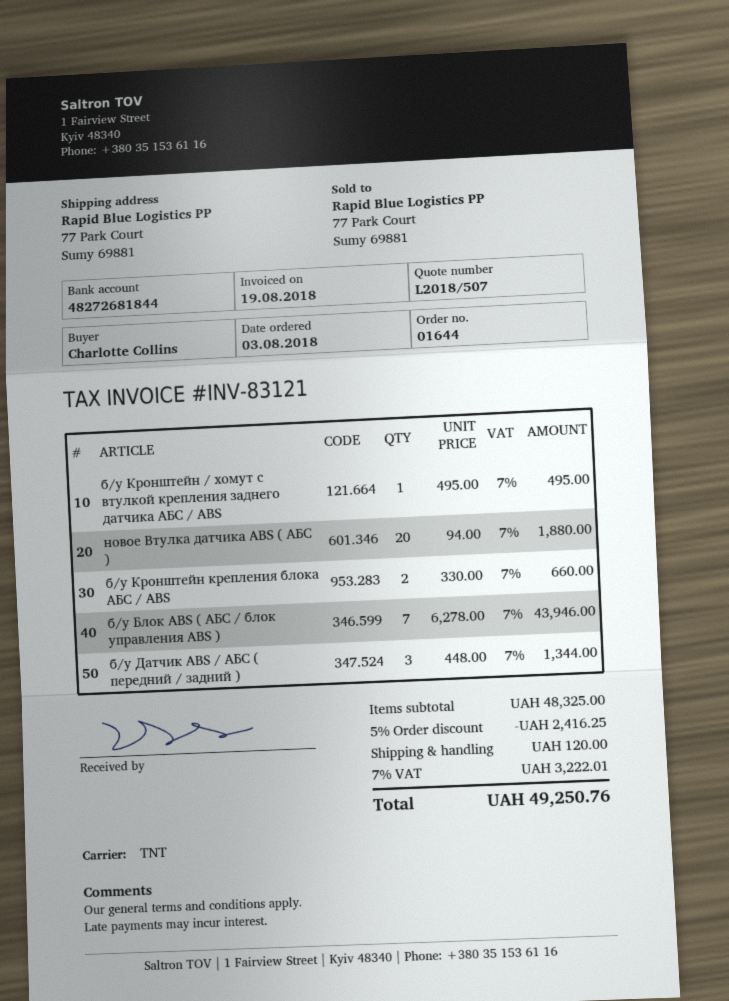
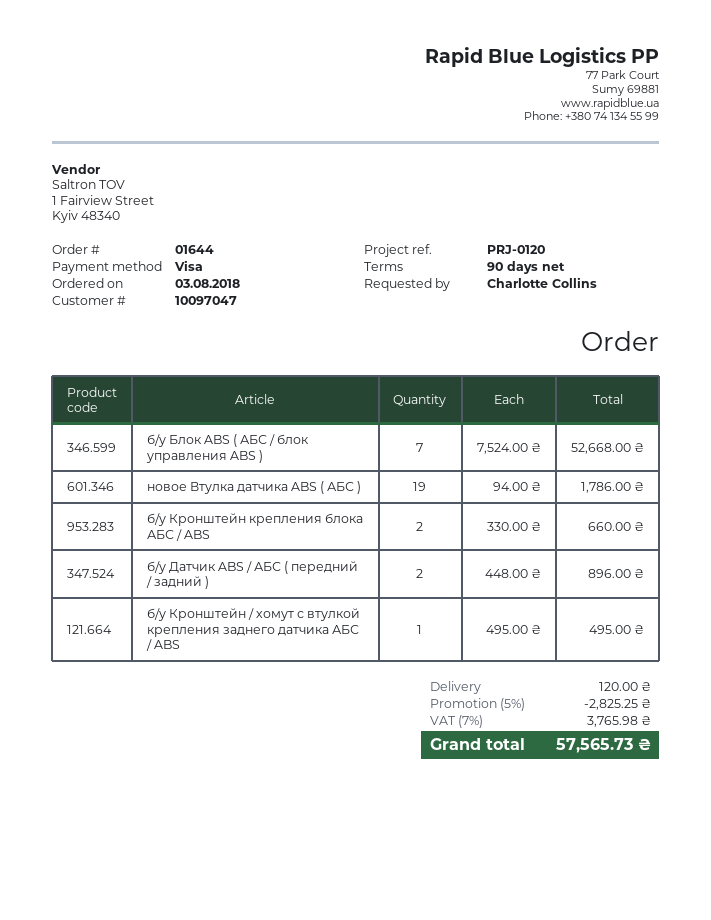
новое Втулка датчика ABS ( АБС ): 20 x 94.00 = 1880.00 -> 19 x 94.00 = 1786.00
б/у Блок ABS ( АБС / блок управления ABS ): 7 x 6278.00 = 43946.00 -> 7 x 7524.00 = 52668.00
б/у Датчик ABS / АБС ( передний / задний ): 3 x 448.00 = 1344.00 -> 2 x 448.00 = 896.00
discount: 5% = 2416.25 -> 5% = 2825.25
tax: 7% = 3222.01 -> 7% = 3765.98
total: 49250.76 -> 57565.73

